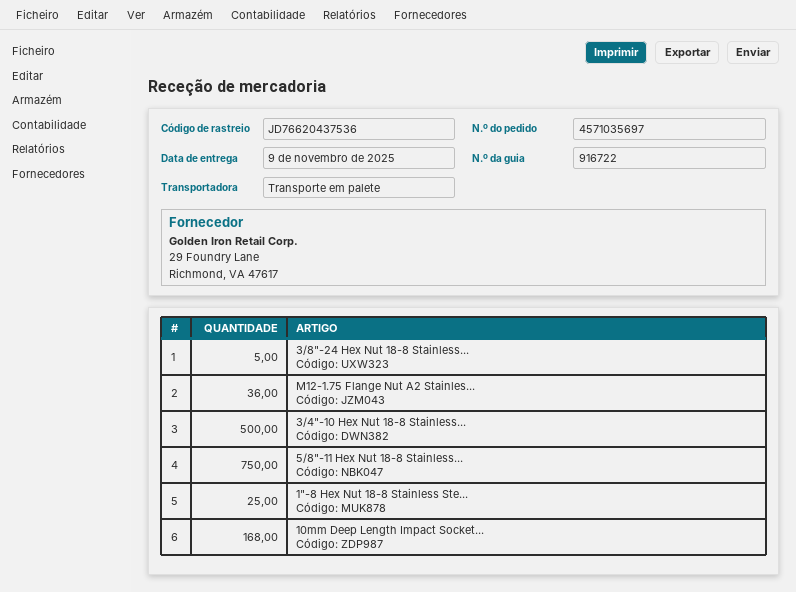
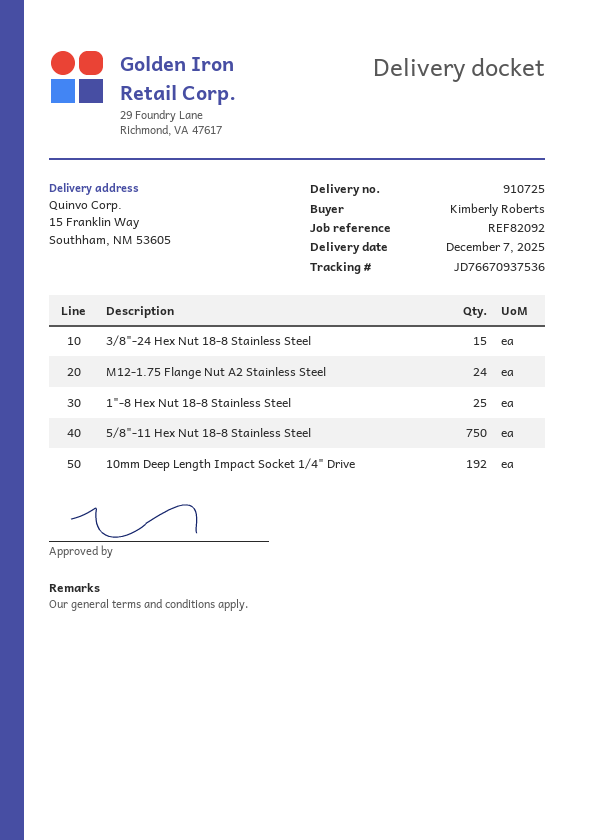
delivery note number: 916722 -> 910725
delivery date: 2025-11-09 -> 2025-12-07
tracking number: JD76620437536 -> JD76670937536
3/8"-24 Hex Nut 18-8 Stainless...: 5 -> 15
M12-1.75 Flange Nut A2 Stainles...: 36 -> 24
3/4"-10 Hex Nut 18-8 Stainless...: 500 -> none
10mm Deep Length Impact Socket...: 168 -> 192

